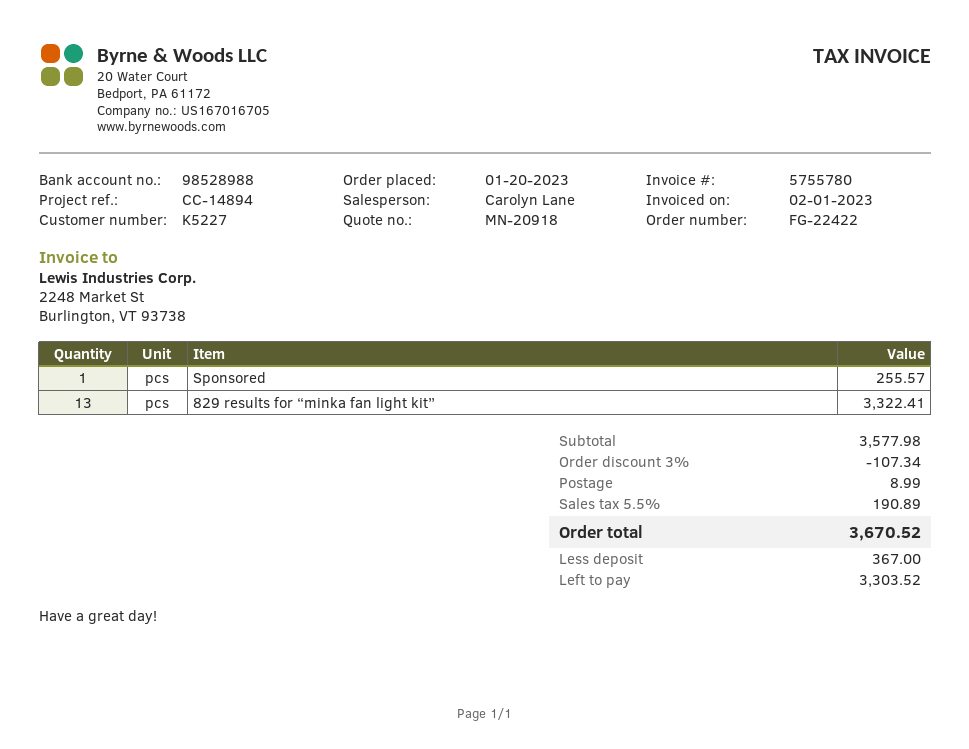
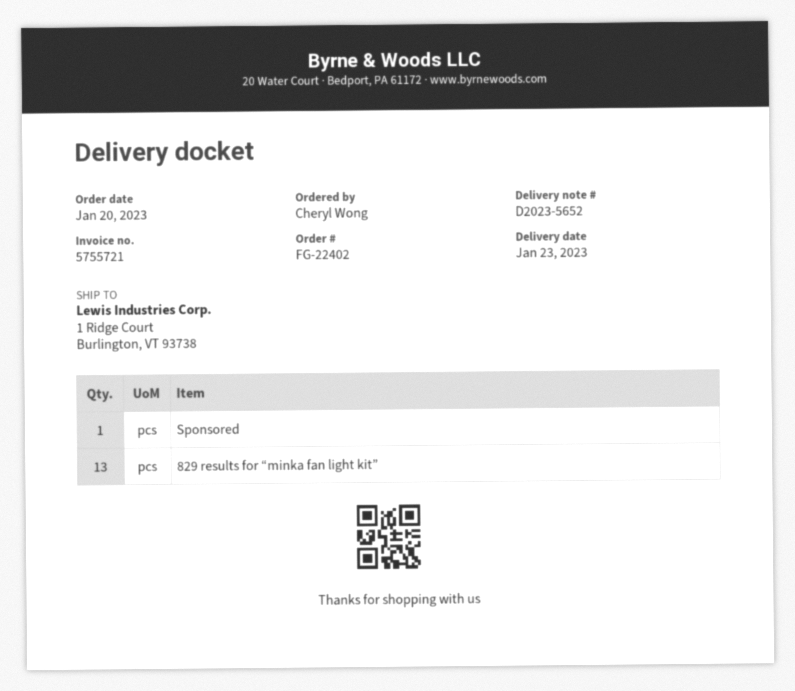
order number: FG-22422 -> FG-22402
invoice number: 5755780 -> 5755721

